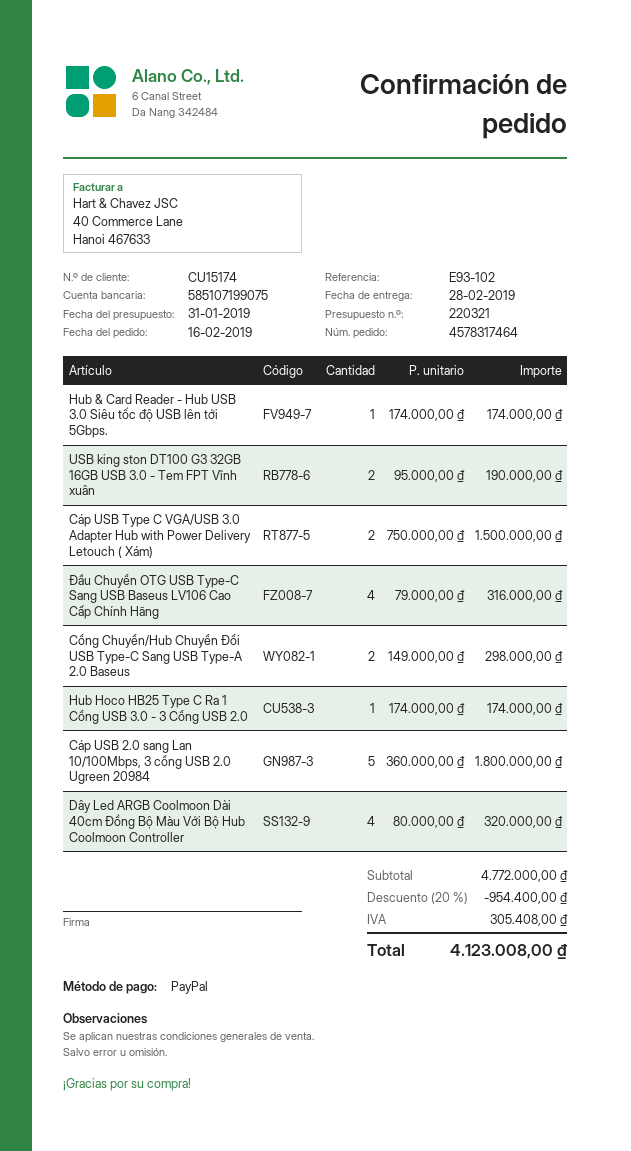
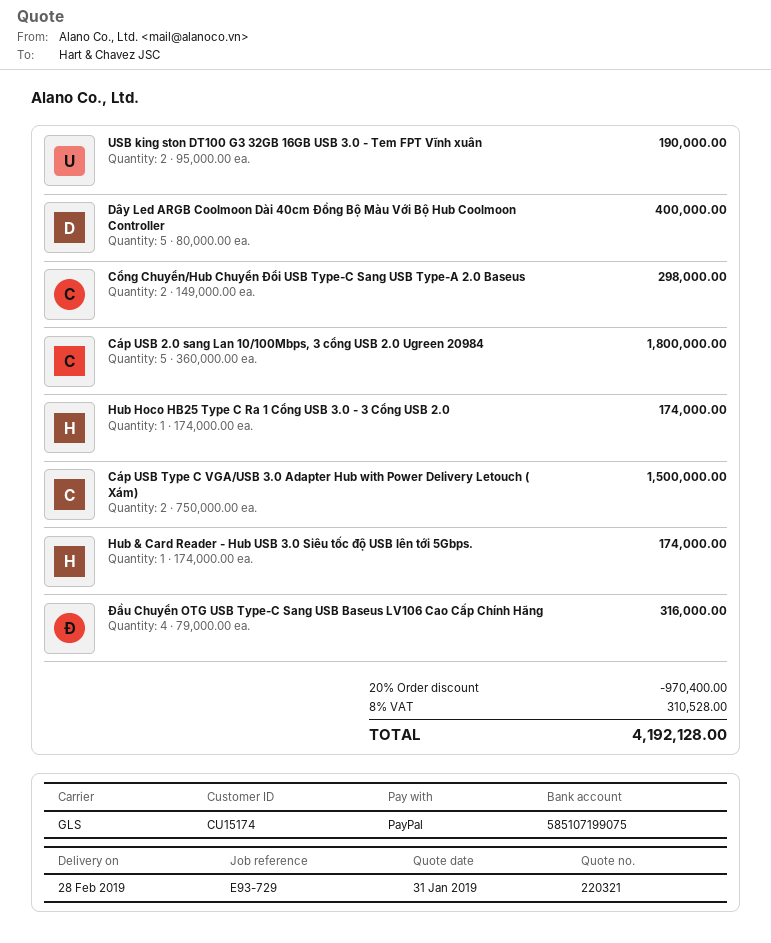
reference: E93-102 -> E93-729
Dây Led ARGB Coolmoon Dài 40cm Đồng Bộ Màu Với Bộ Hub Coolmoon Controller: 4 x 80000.00 = 320000.00 -> 5 x 80000.00 = 400000.00
discount: 20% = 954400.00 -> 20% = 970400.00
tax: 305408.00 -> 310528.00
total: 4123008.00 -> 4192128.00

